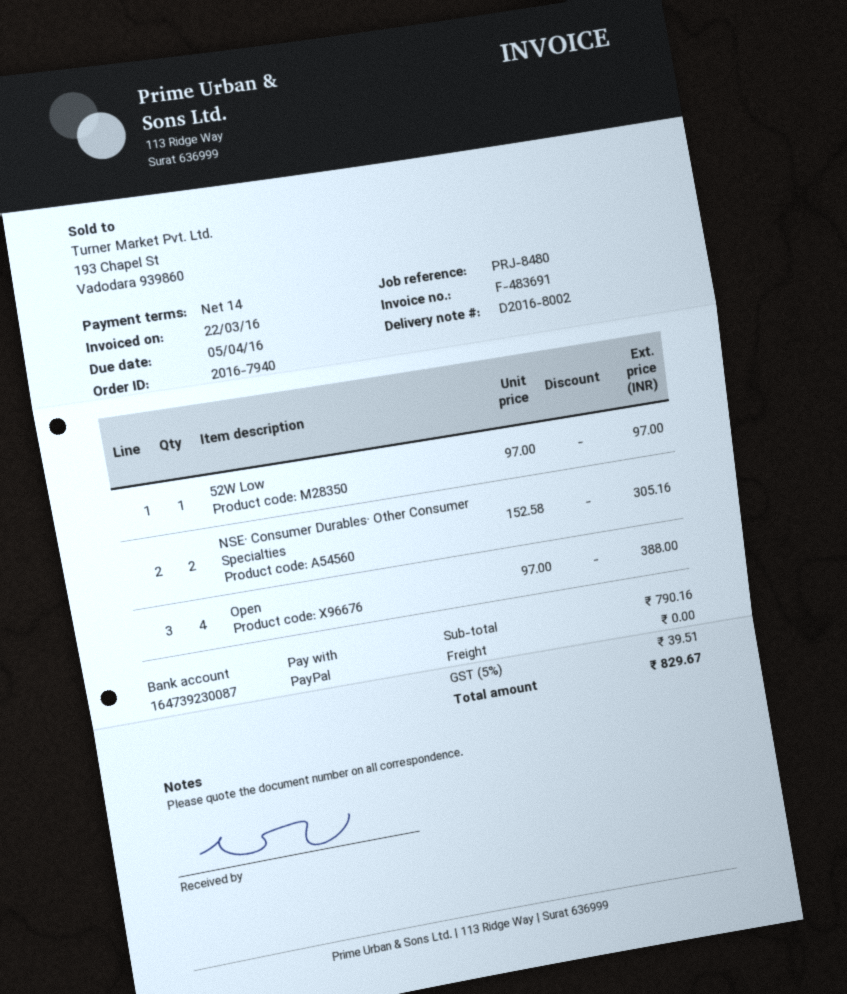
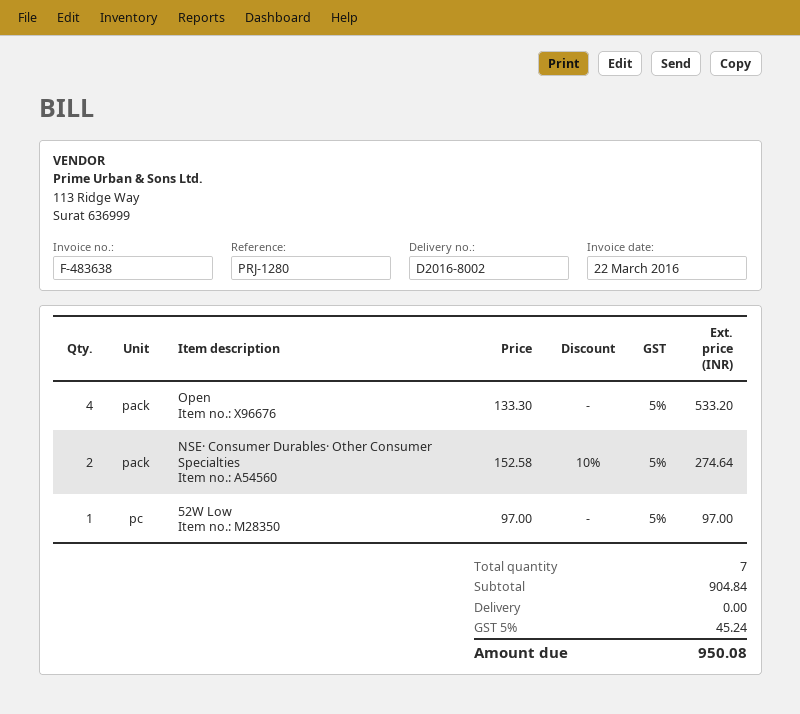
invoice number: F-483691 -> F-483638
reference: PRJ-8480 -> PRJ-1280
NSE· Consumer Durables· Other Consumer Specialties: 2 x 152.58 = 305.16 -> 2 x 152.58 - 10% = 274.64
Open: 4 x 97.00 = 388.00 -> 4 x 133.30 = 533.20
subtotal: 790.16 -> 904.84
tax: 5% = 39.51 -> 5% = 45.24
total: 829.67 -> 950.08

